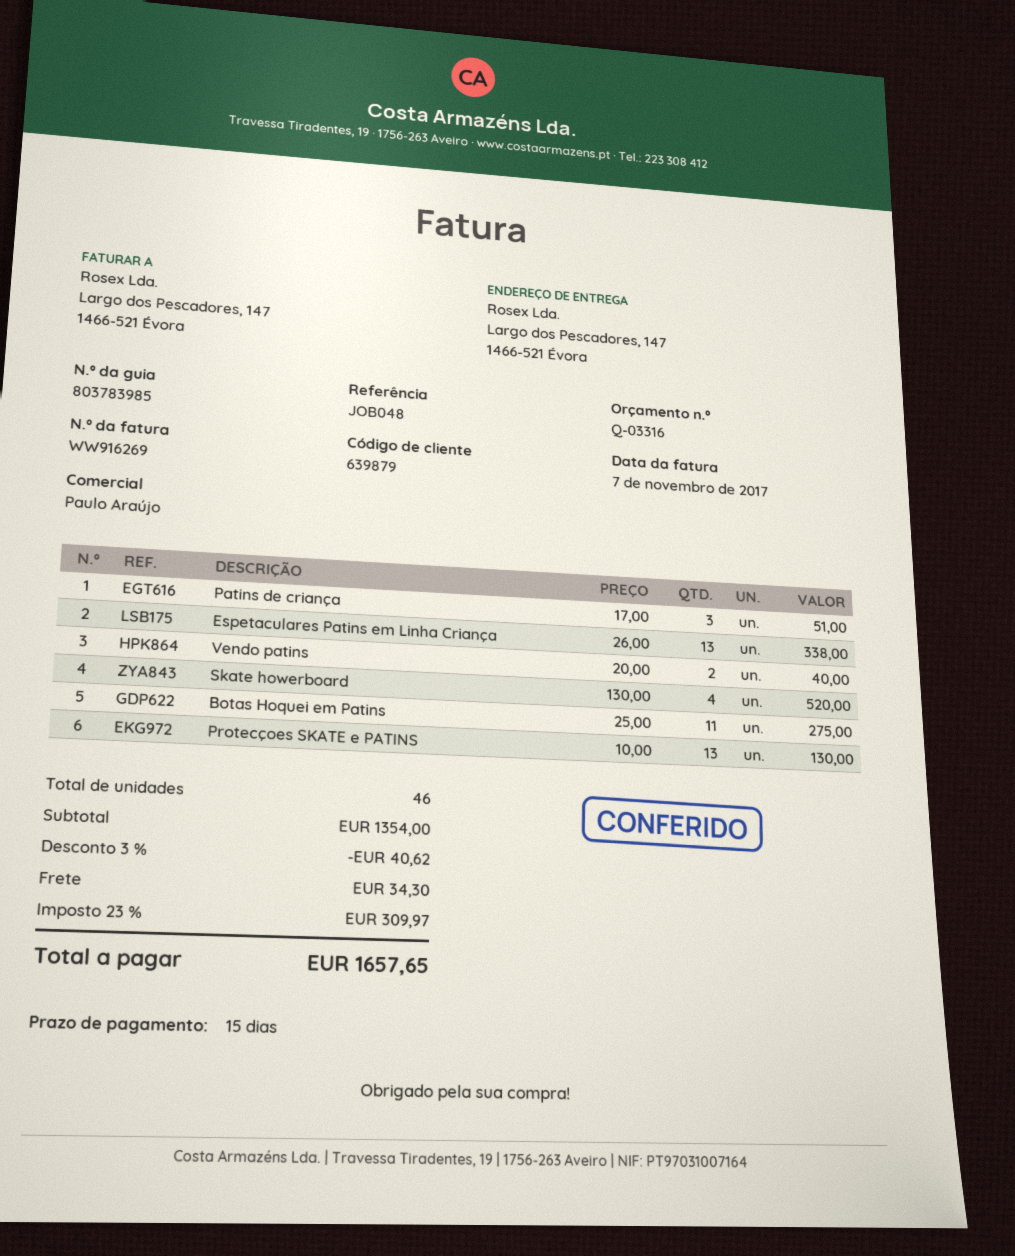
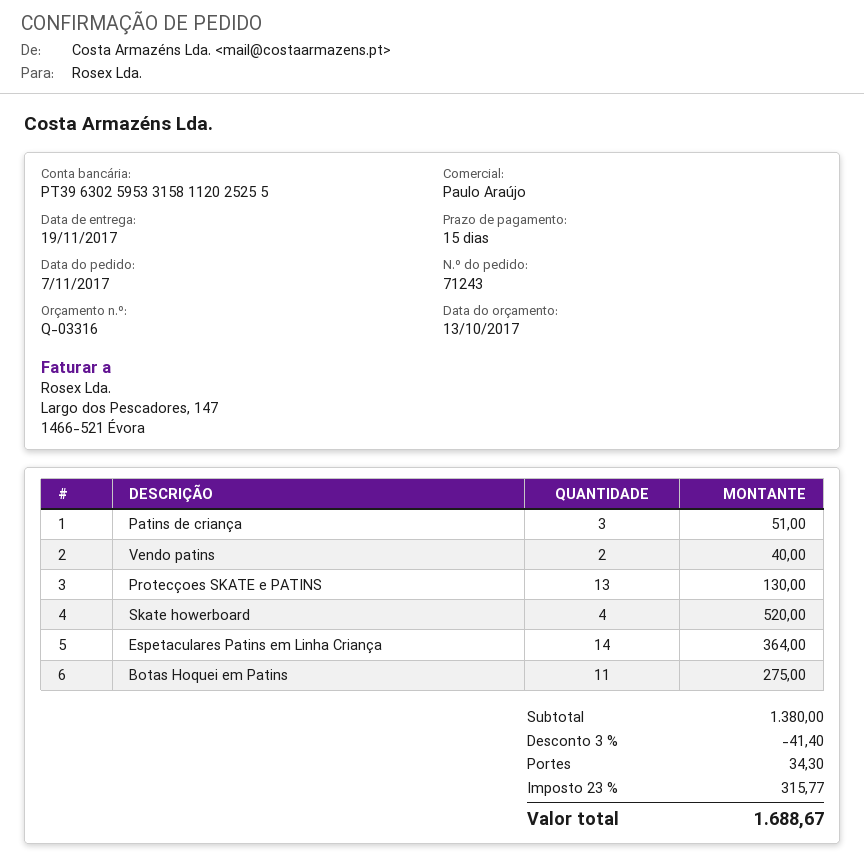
Espetaculares Patins em Linha Criança: 13 for 338.00 -> 14 for 364.00
subtotal: 1354.00 -> 1380.00
discount: 3% = 40.62 -> 3% = 41.40
tax: 23% = 309.97 -> 23% = 315.77
total: 1657.65 -> 1688.67

